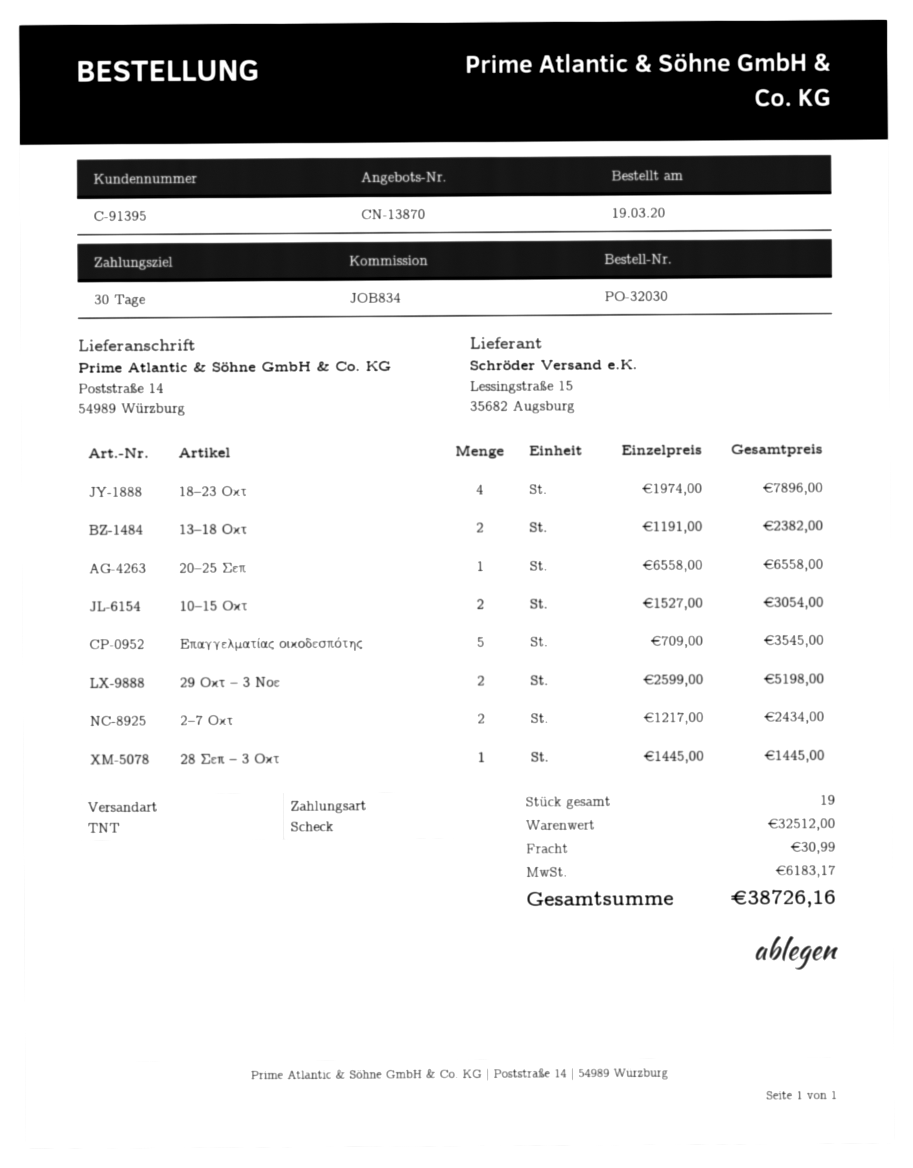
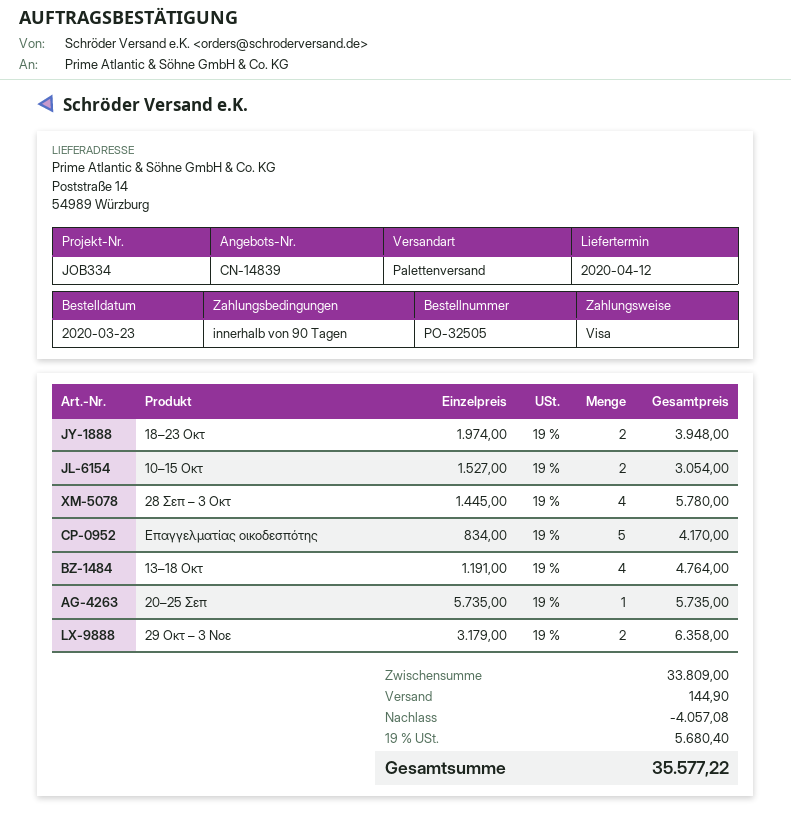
quote number: CN-13870 -> CN-14839
order number: PO-32030 -> PO-32505
order date: 2020-03-19 -> 2020-03-23
payment terms: 30 days -> 90 days
reference: JOB834 -> JOB334
payment method: cheque -> Visa
shipping method: TNT -> pallet freight
18–23 Οκτ: 4 x 1974.00 = 7896.00 -> 2 x 1974.00 = 3948.00
13–18 Οκτ: 2 x 1191.00 = 2382.00 -> 4 x 1191.00 = 4764.00
20–25 Σεπ: 1 x 6558.00 = 6558.00 -> 1 x 5735.00 = 5735.00
Επαγγελματίας οικοδεσπότης: 5 x 709.00 = 3545.00 -> 5 x 834.00 = 4170.00
29 Οκτ – 3 Νοε: 2 x 2599.00 = 5198.00 -> 2 x 3179.00 = 6358.00
2–7 Οκτ: 2 x 1217.00 = 2434.00 -> none
28 Σεπ – 3 Οκτ: 1 x 1445.00 = 1445.00 -> 4 x 1445.00 = 5780.00
subtotal: 32512.00 -> 33809.00
discount: none -> 4057.08
shipping: 30.99 -> 144.90
tax: 6183.17 -> 5680.40
total: 38726.16 -> 35577.22

